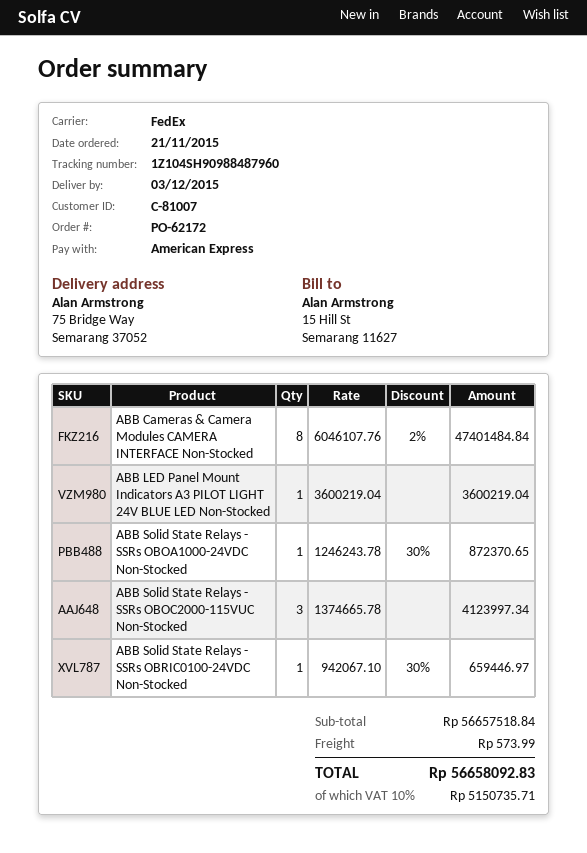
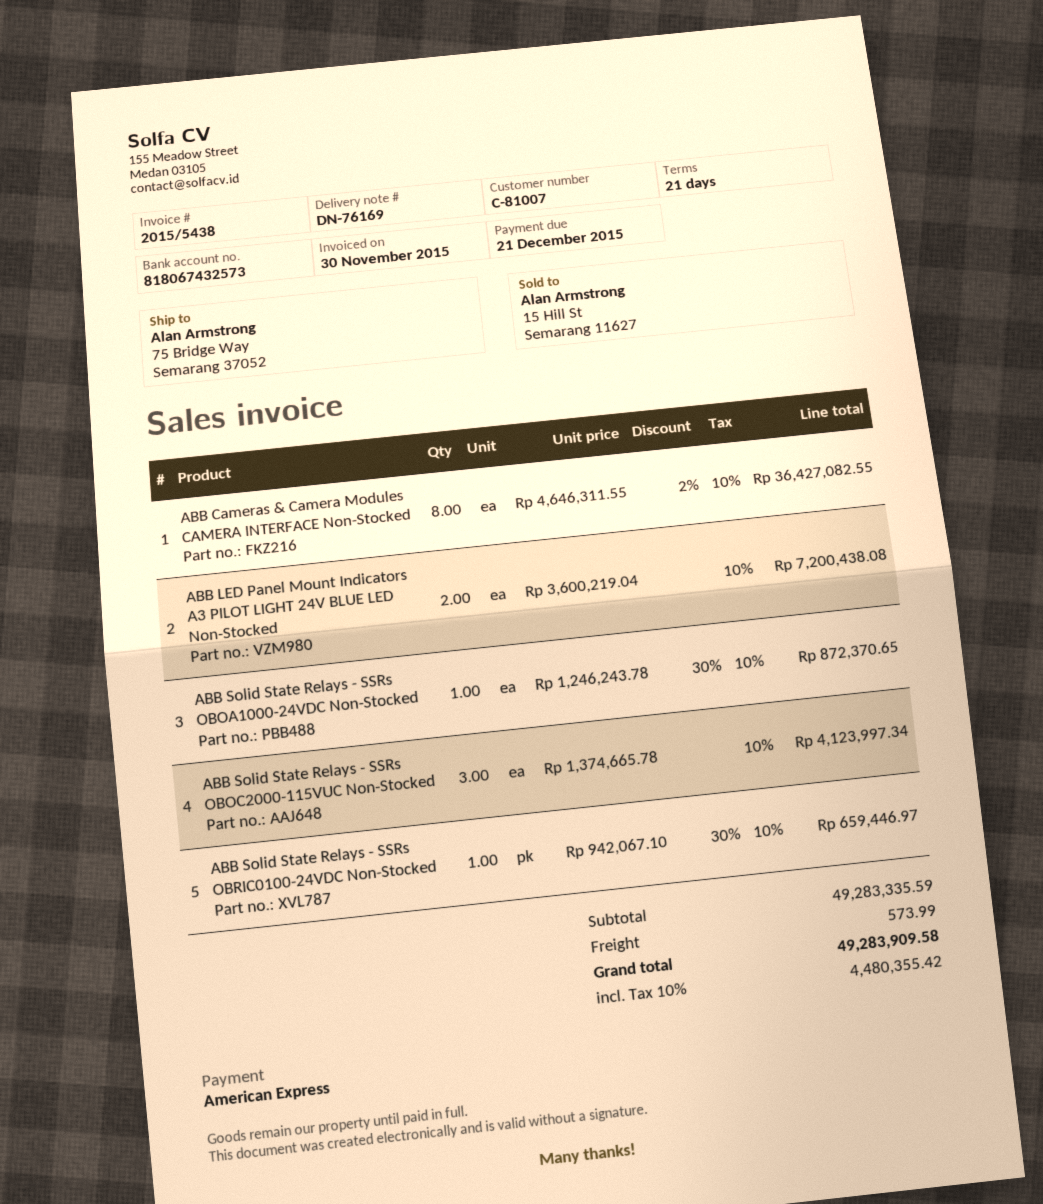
ABB Cameras & Camera Modules CAMERA INTERFACE Non-Stocked: 8 x 6046107.76 - 2% = 47401484.84 -> 8 x 4646311.55 - 2% = 36427082.55
ABB LED Panel Mount Indicators A3 PILOT LIGHT 24V BLUE LED Non-Stocked: 1 x 3600219.04 = 3600219.04 -> 2 x 3600219.04 = 7200438.08
subtotal: 56657518.84 -> 49283335.59
tax: 10% = 5150735.71 -> 10% = 4480355.42
total: 56658092.83 -> 49283909.58

